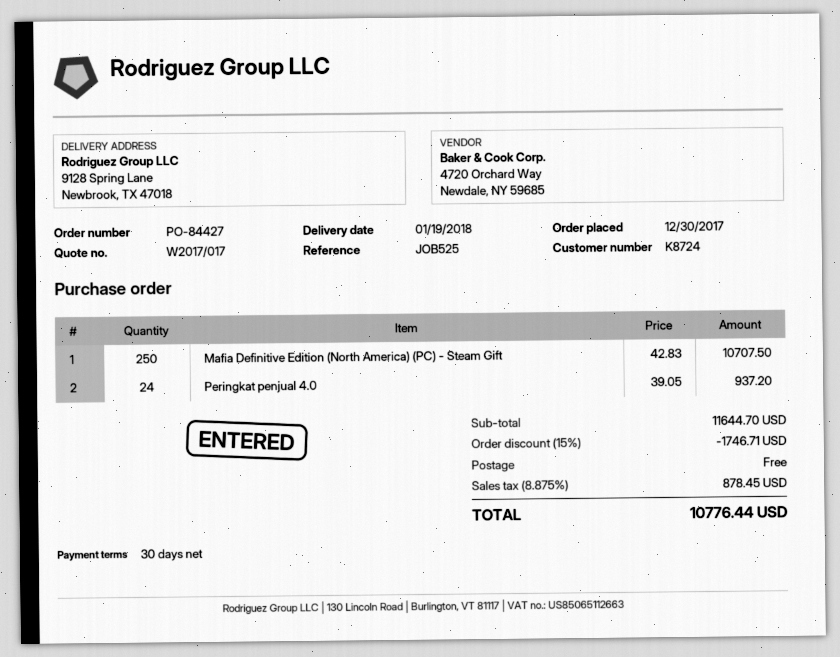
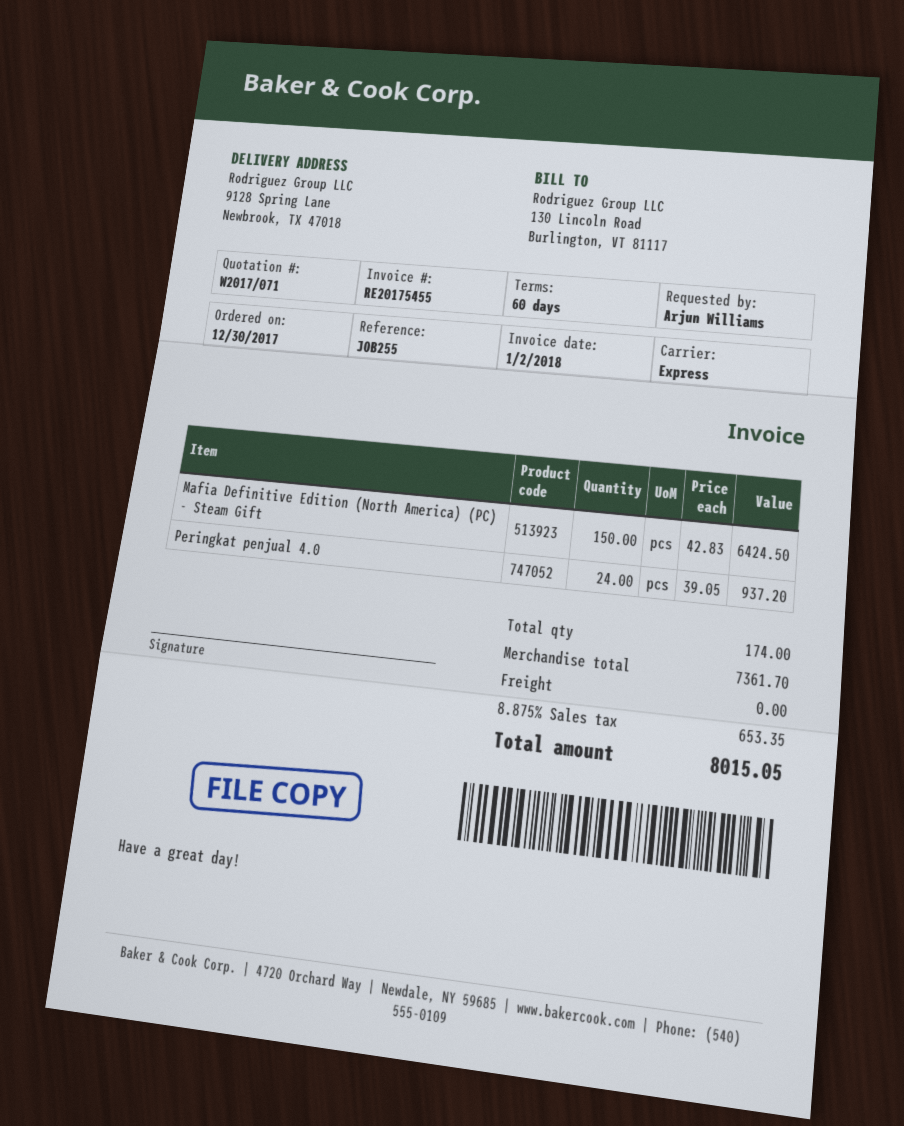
quote number: W2017/017 -> W2017/071
payment terms: 30 days -> 60 days
reference: JOB525 -> JOB255
Mafia Definitive Edition (North America) (PC) - Steam Gift: 250 x 42.83 = 10707.50 -> 150 x 42.83 = 6424.50
subtotal: 11644.70 -> 7361.70
discount: 15% = 1746.71 -> none
tax: 8.875% = 878.45 -> 8.875% = 653.35
total: 10776.44 -> 8015.05

